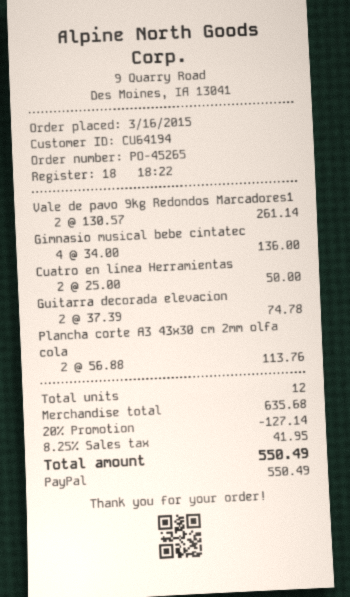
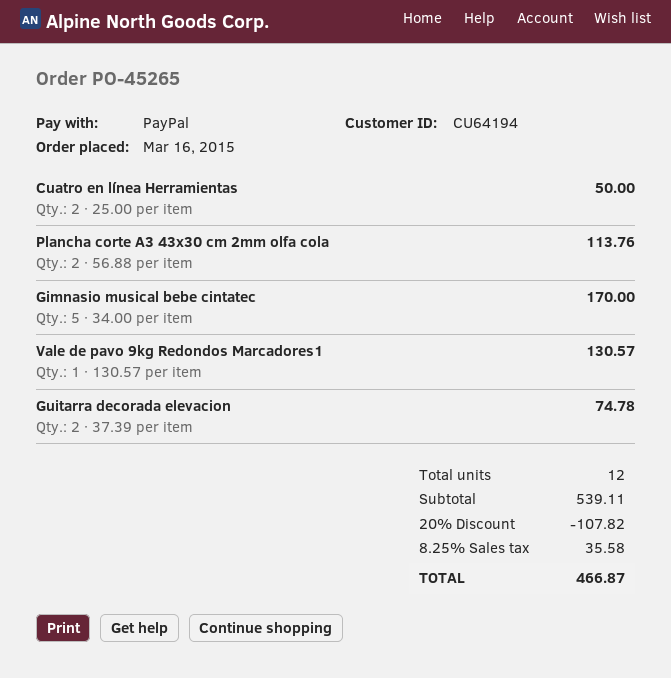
Vale de pavo 9kg Redondos Marcadores1: 2 x 130.57 = 261.14 -> 1 x 130.57 = 130.57
Gimnasio musical bebe cintatec: 4 x 34.00 = 136.00 -> 5 x 34.00 = 170.00
subtotal: 635.68 -> 539.11
discount: 20% = 127.14 -> 20% = 107.82
tax: 8.25% = 41.95 -> 8.25% = 35.58
total: 550.49 -> 466.87

